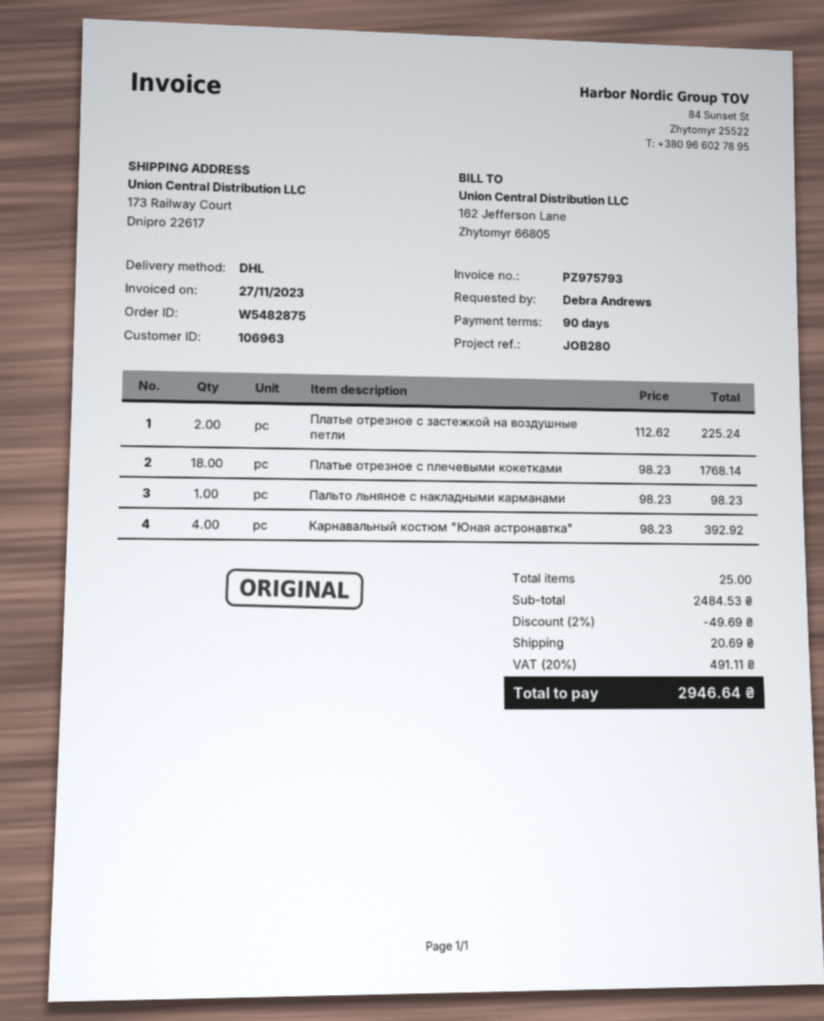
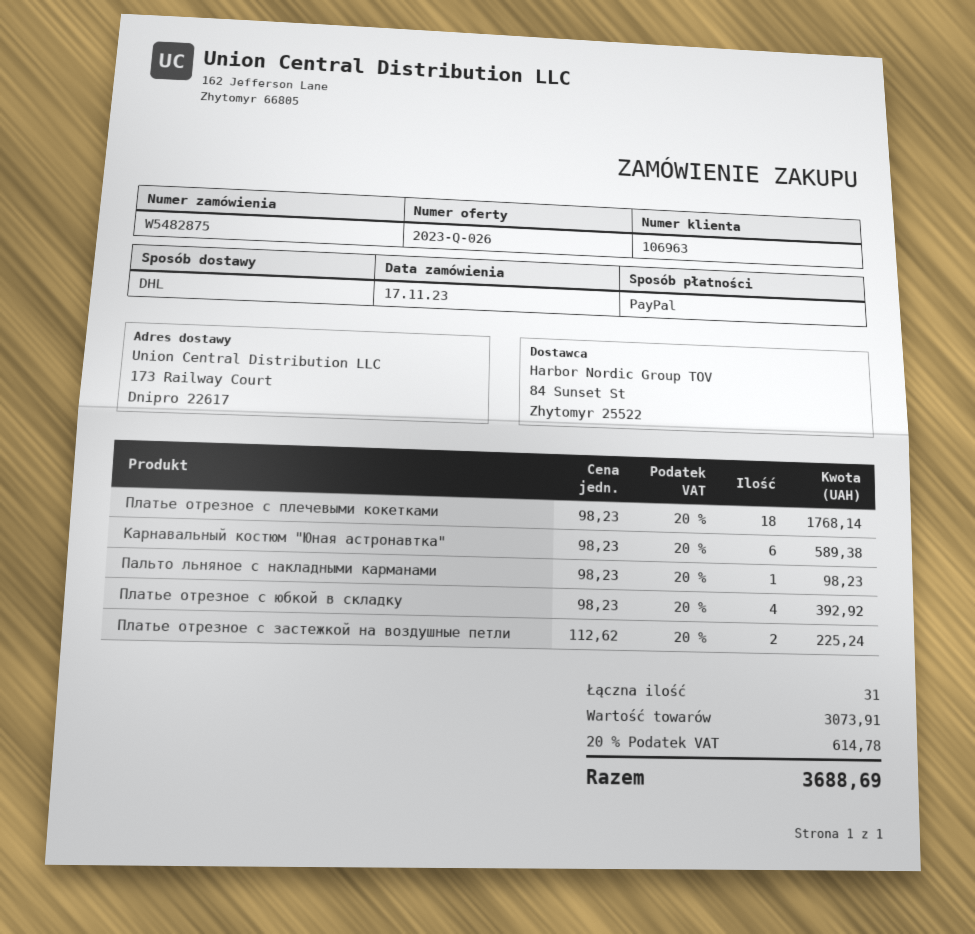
Карнавальный костюм "Юная астронавтка": 4 x 98.23 = 392.92 -> 6 x 98.23 = 589.38
Платье отрезное с юбкой в складку: none -> 4 x 98.23 = 392.92
total quantity: 25 -> 31
subtotal: 2484.53 -> 3073.91
discount: 2% = 49.69 -> none
shipping: 20.69 -> none
tax: 20% = 491.11 -> 20% = 614.78
total: 2946.64 -> 3688.69

